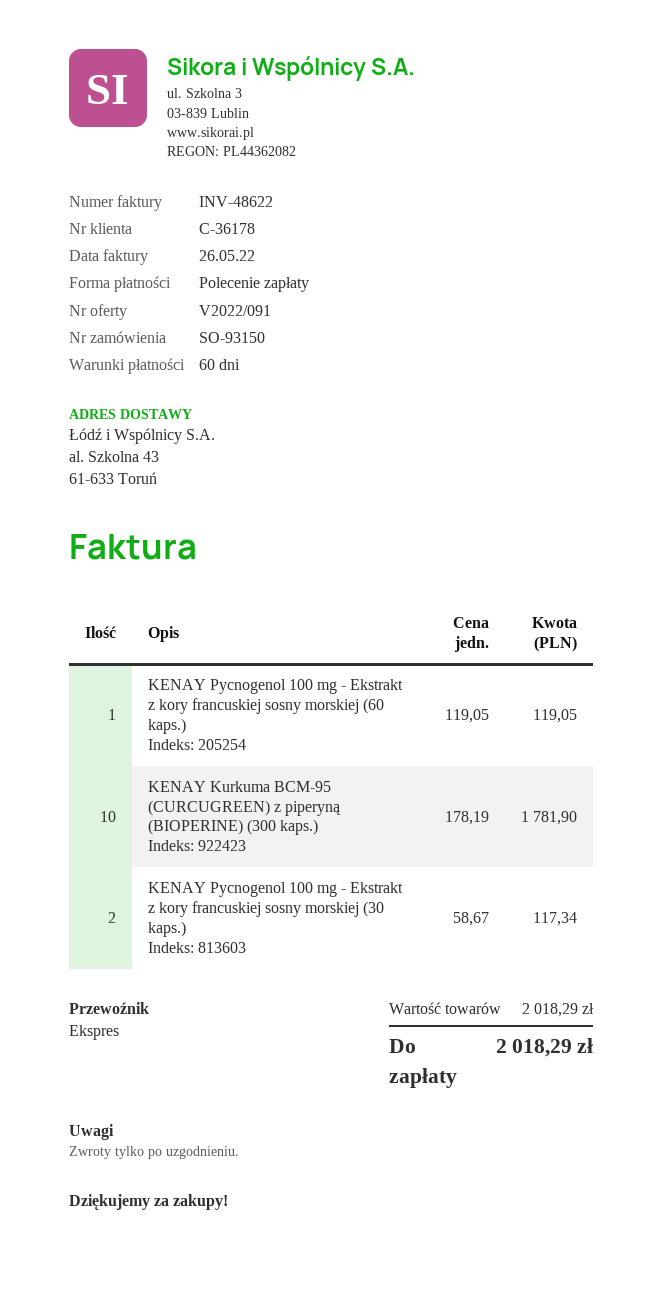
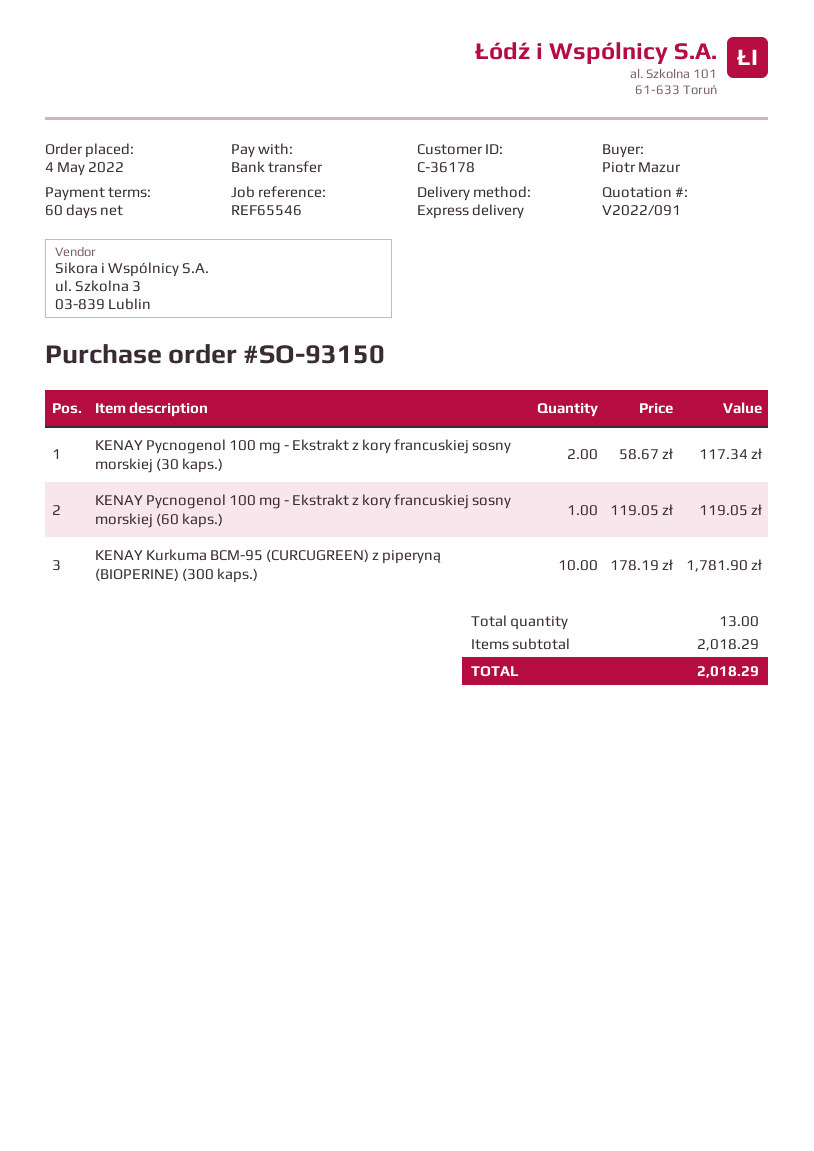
payment method: direct debit -> bank transfer

